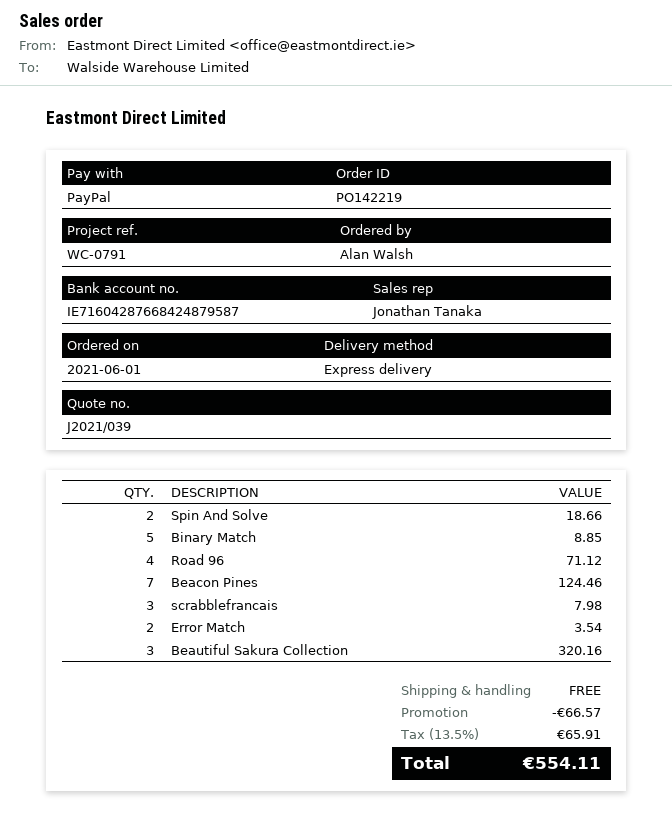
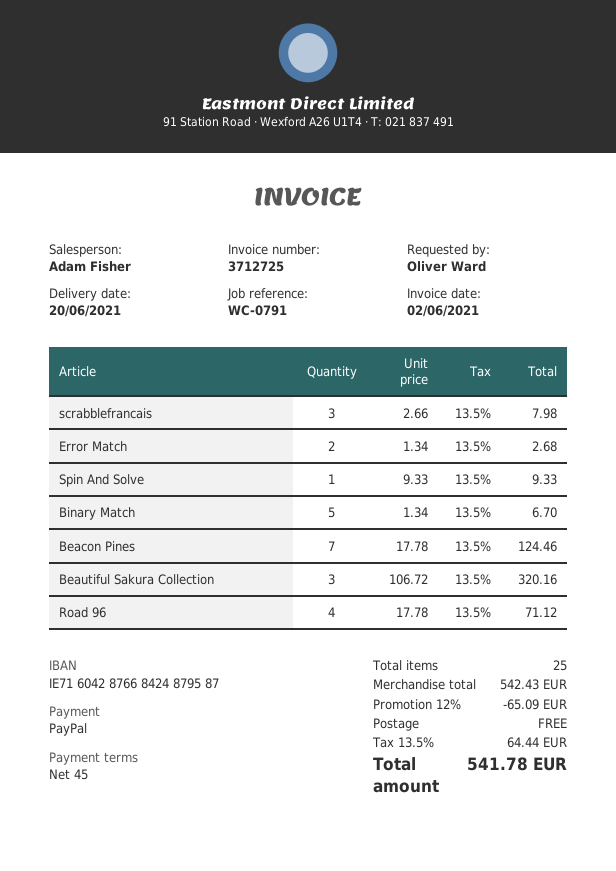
ordered by: Alan Walsh -> Oliver Ward
sales rep: Jonathan Tanaka -> Adam Fisher
Spin And Solve: 2 for 18.66 -> 1 for 9.33
Binary Match: 5 for 8.85 -> 5 for 6.70
Error Match: 2 for 3.54 -> 2 for 2.68
discount: 66.57 -> 65.09
tax: 13.5% = 65.91 -> 13.5% = 64.44
total: 554.11 -> 541.78

